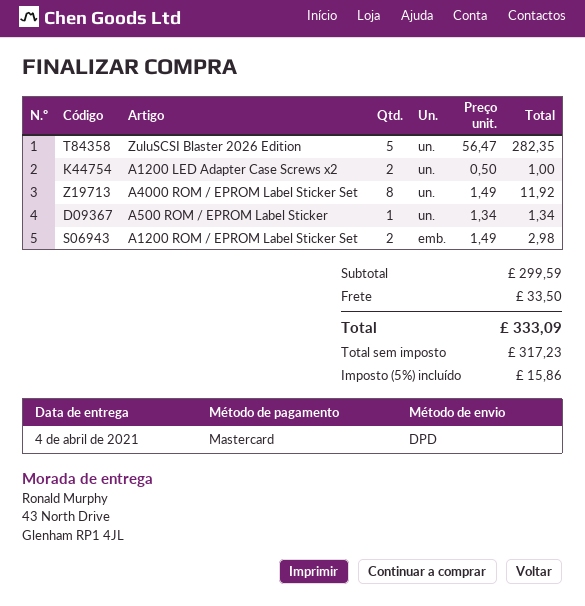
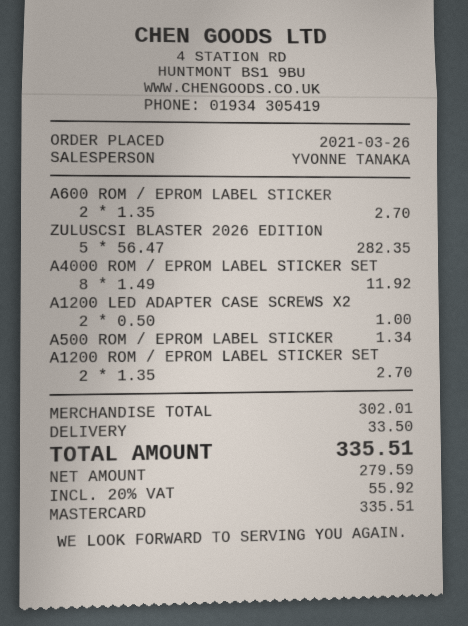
A1200 ROM / EPROM Label Sticker Set: 2 x 1.49 = 2.98 -> 2 x 1.35 = 2.70
A600 ROM / EPROM LABEL STICKER: none -> 2 x 1.35 = 2.70
subtotal: 299.59 -> 302.01
net: 317.23 -> 279.59
tax: 5% = 15.86 -> 20% = 55.92
total: 333.09 -> 335.51

